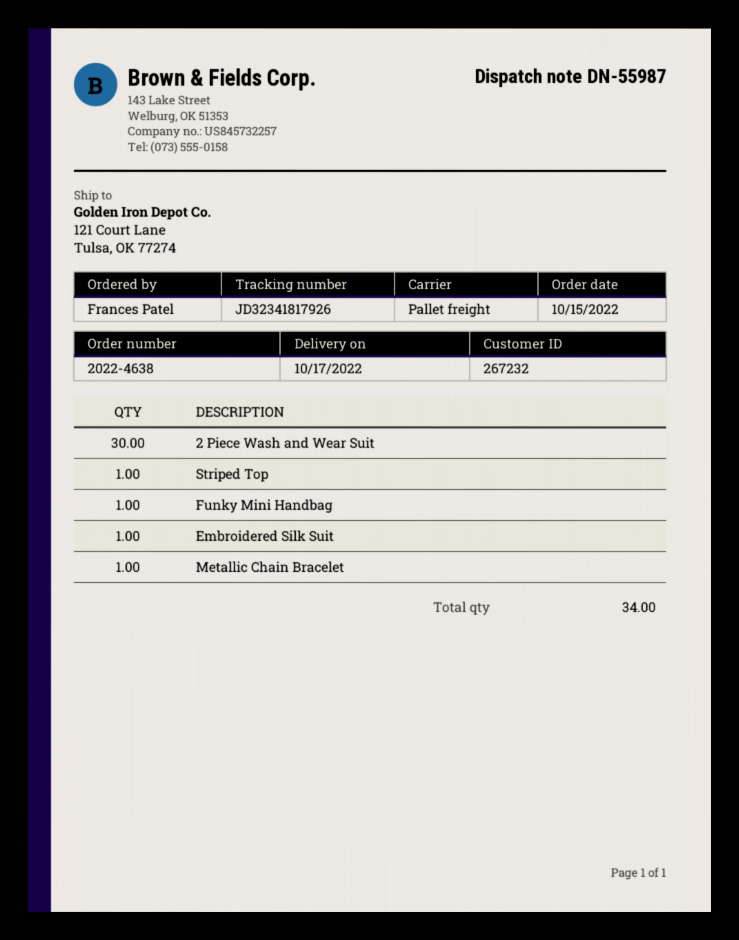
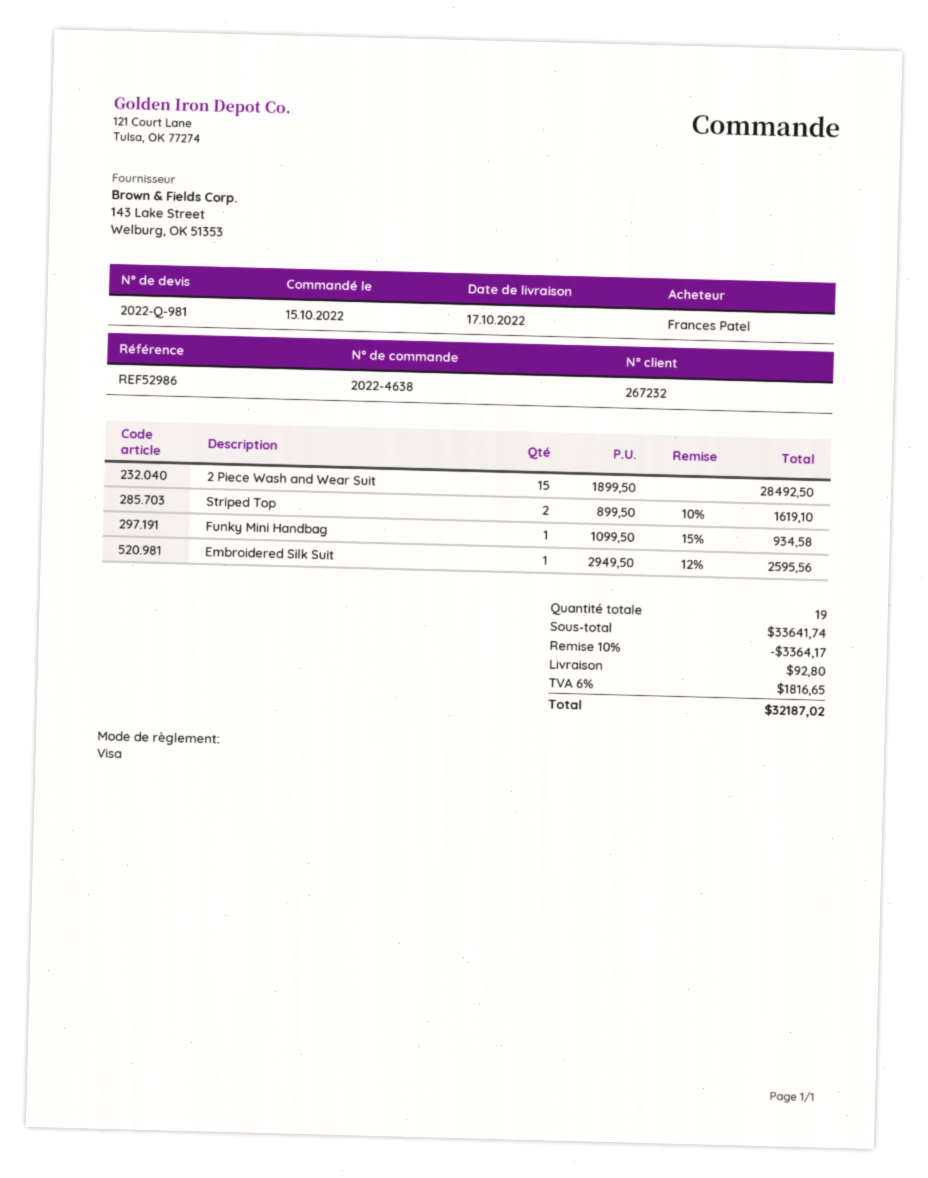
2 Piece Wash and Wear Suit: 30 -> 15
Striped Top: 1 -> 2
Metallic Chain Bracelet: 1 -> none
total quantity: 34 -> 19

